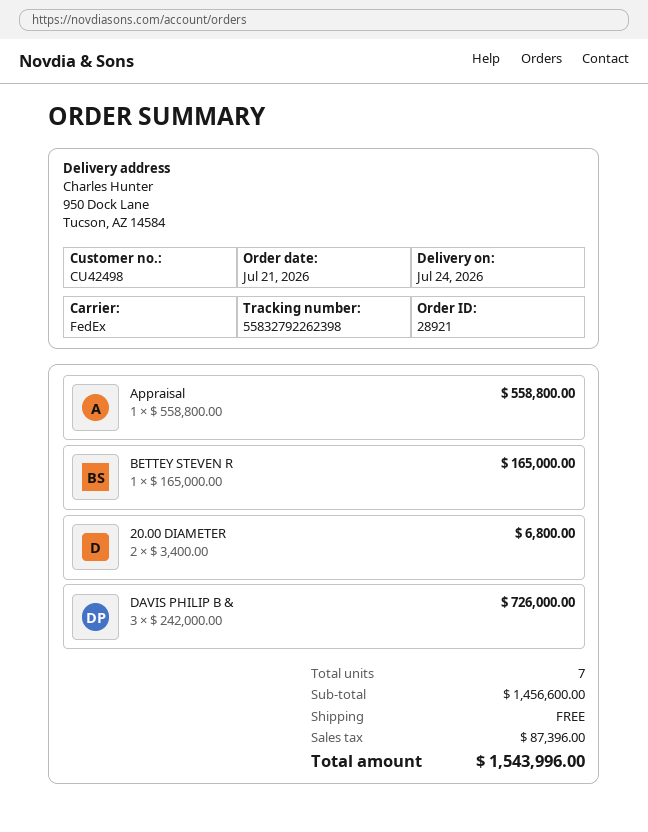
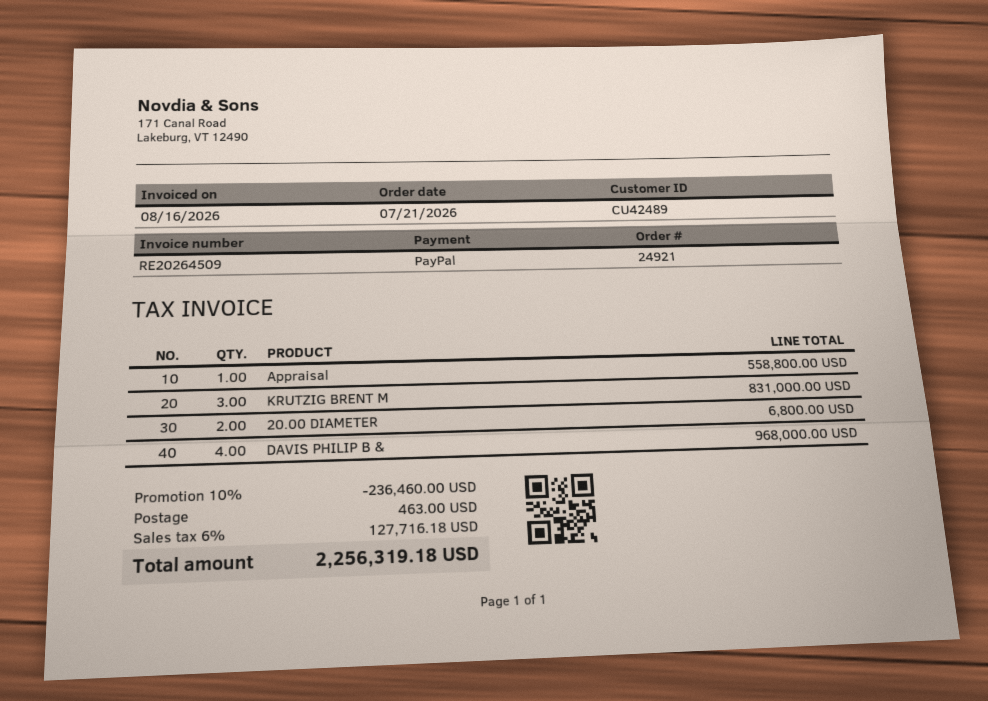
order number: 28921 -> 24921
customer number: CU42498 -> CU42489
BETTEY STEVEN R: 1 for 165000.00 -> none
DAVIS PHILIP B &: 3 for 726000.00 -> 4 for 968000.00
KRUTZIG BRENT M: none -> 3 for 831000.00
discount: none -> 10% = 236460.00
shipping: 0.00 -> 463.00
tax: 87396.00 -> 127716.18
total: 1543996.00 -> 2256319.18

